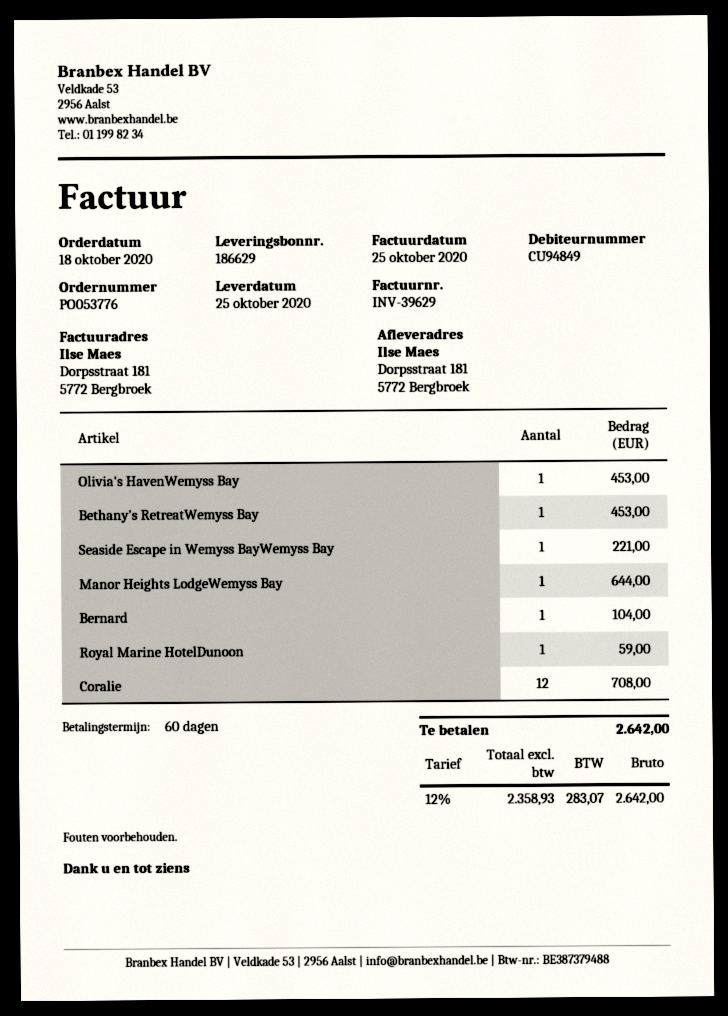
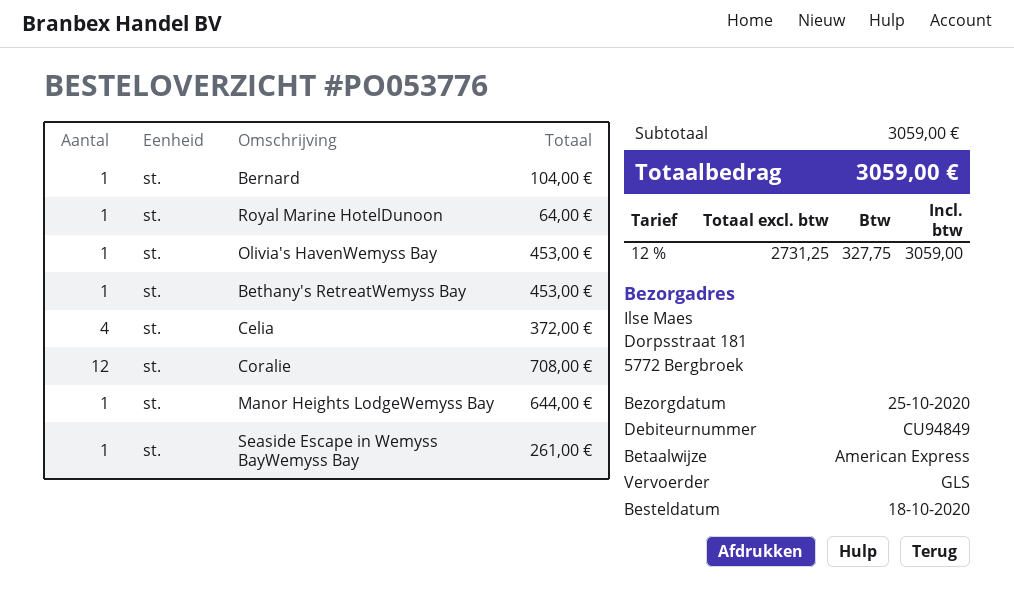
Seaside Escape in Wemyss BayWemyss Bay: 1 for 221.00 -> 1 for 261.00
Royal Marine HotelDunoon: 1 for 59.00 -> 1 for 64.00
Celia: none -> 4 for 372.00
net: 2358.93 -> 2731.25
tax: 12% = 283.07 -> 12% = 327.75
total: 2642.00 -> 3059.00

